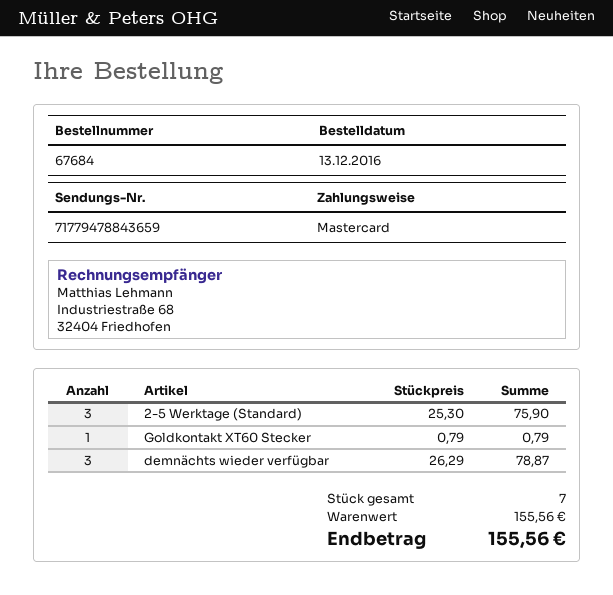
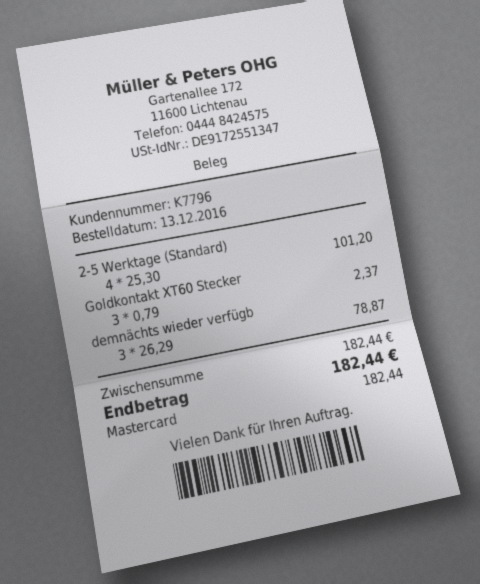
2-5 Werktage (Standard): 3 x 25.30 = 75.90 -> 4 x 25.30 = 101.20
Goldkontakt XT60 Stecker: 1 x 0.79 = 0.79 -> 3 x 0.79 = 2.37
subtotal: 155.56 -> 182.44
total: 155.56 -> 182.44

